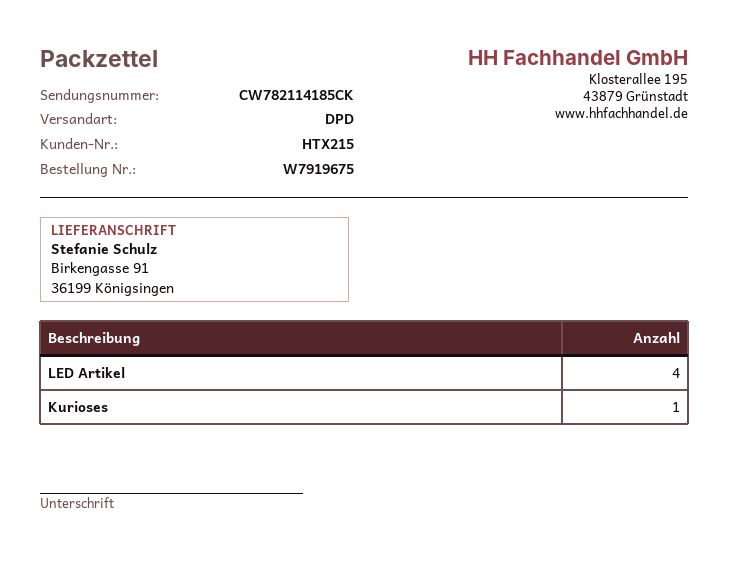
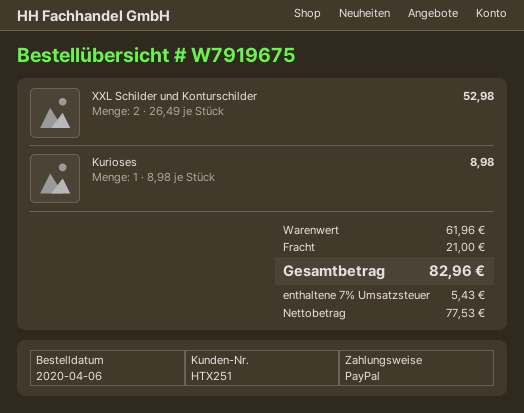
customer number: HTX215 -> HTX251
LED Artikel: 4 -> none
XXL Schilder und Konturschilder: none -> 2

